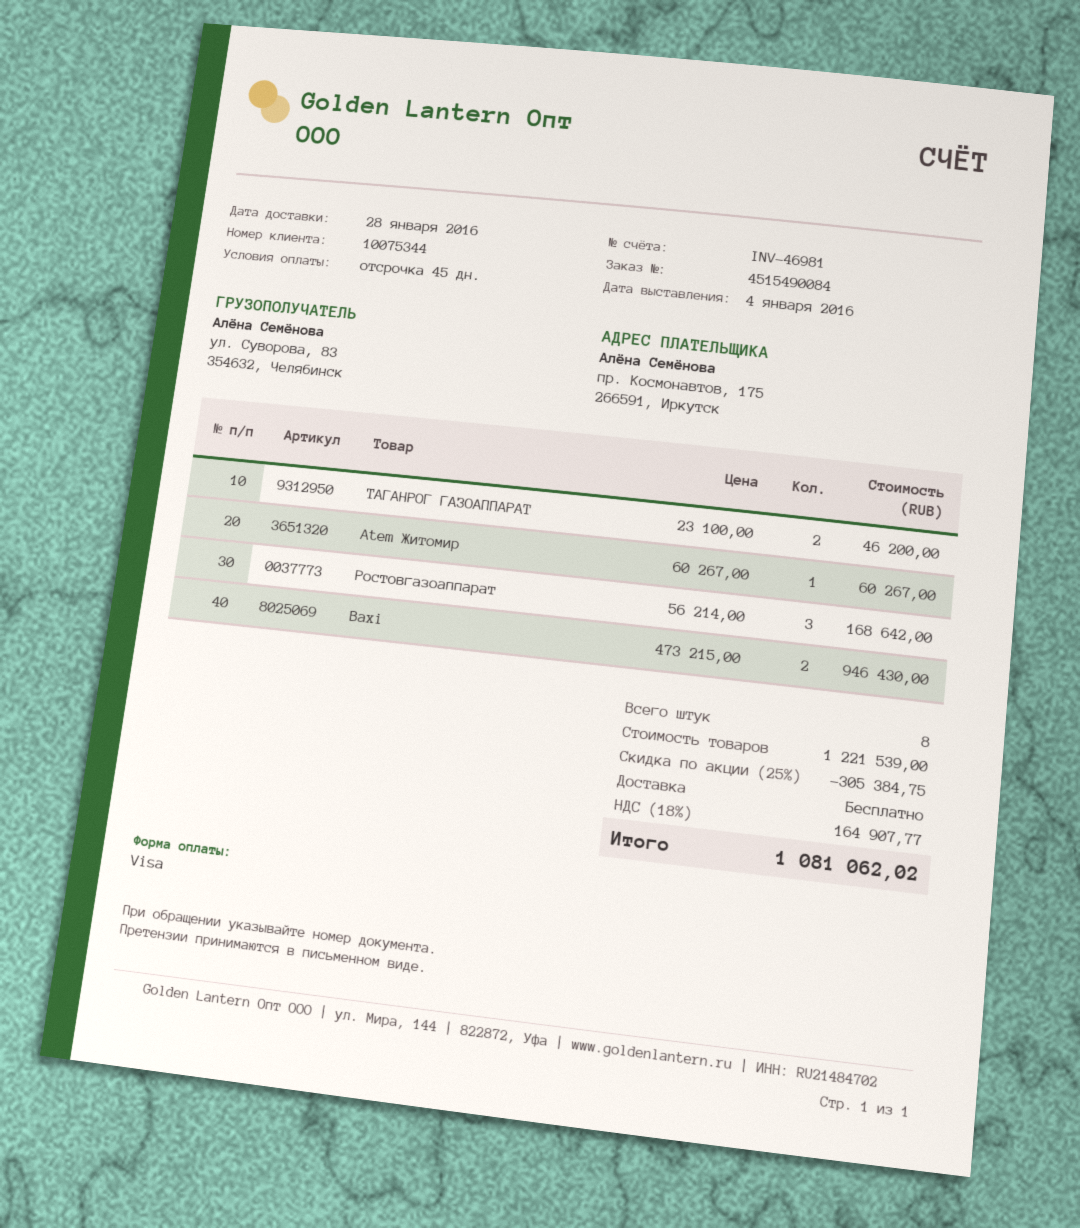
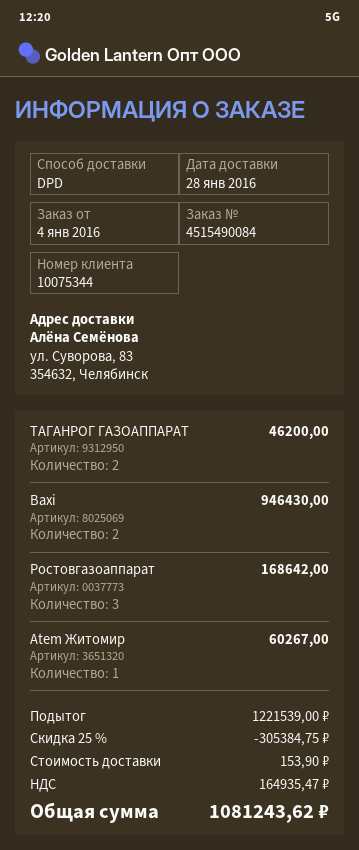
shipping: 0.00 -> 153.90
tax: 164907.77 -> 164935.47
total: 1081062.02 -> 1081243.62

